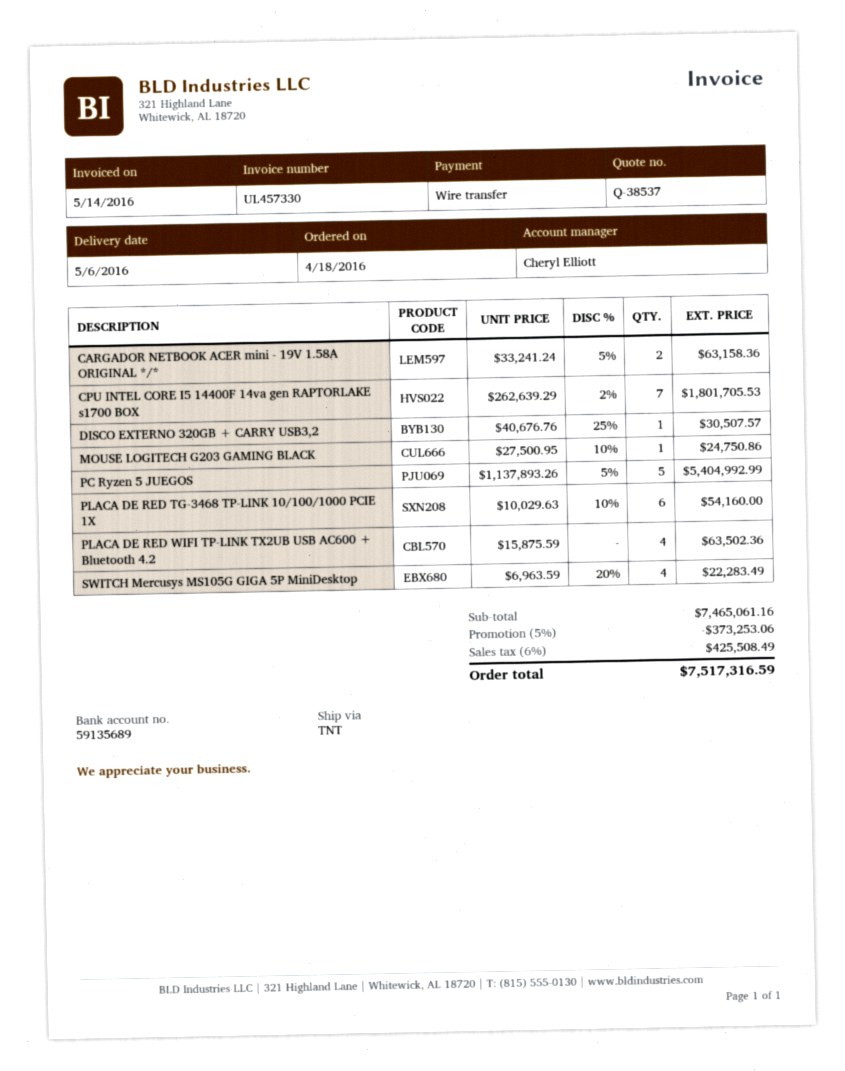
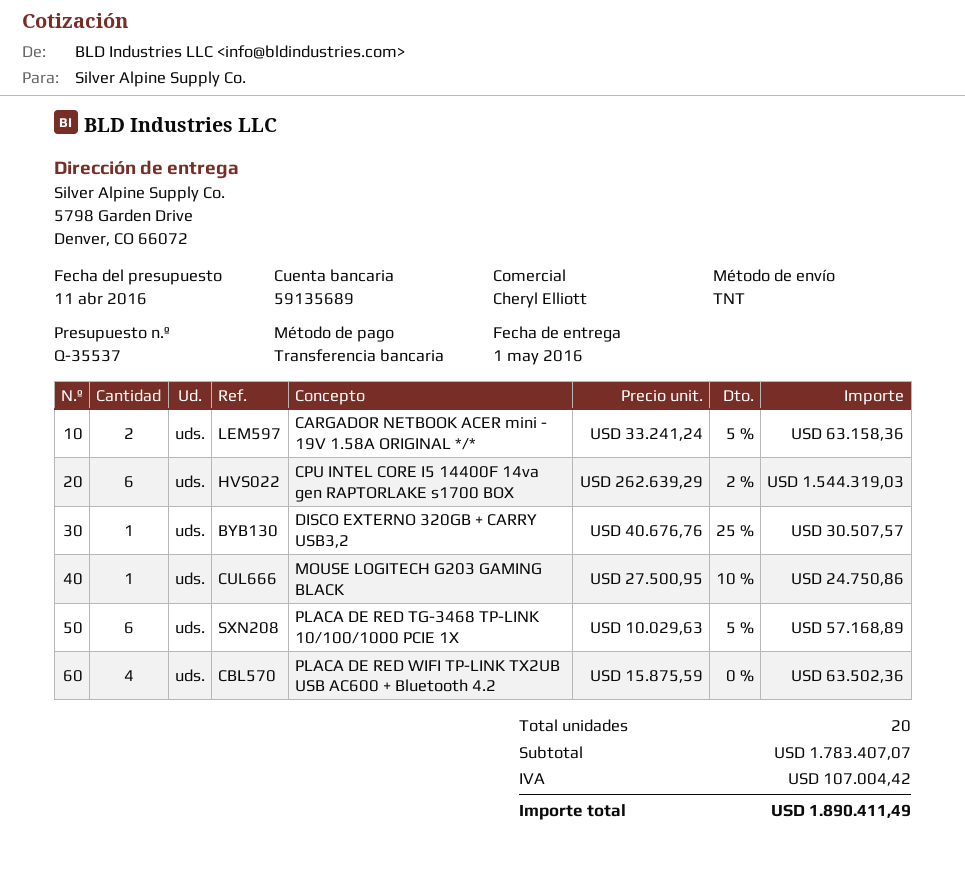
quote number: Q-38537 -> Q-35537
delivery date: 2016-05-06 -> 2016-05-01
CPU INTEL CORE I5 14400F 14va gen RAPTORLAKE s1700 BOX: 7 x 262639.29 - 2% = 1801705.53 -> 6 x 262639.29 - 2% = 1544319.03
PC Ryzen 5 JUEGOS: 5 x 1137893.26 - 5% = 5404992.99 -> none
PLACA DE RED TG-3468 TP-LINK 10/100/1000 PCIE 1X: 6 x 10029.63 - 10% = 54160.00 -> 6 x 10029.63 - 5% = 57168.89
SWITCH Mercusys MS105G GIGA 5P MiniDesktop: 4 x 6963.59 - 20% = 22283.49 -> none
subtotal: 7465061.16 -> 1783407.07
discount: 5% = 373253.06 -> none
tax: 425508.49 -> 107004.42
total: 7517316.59 -> 1890411.49

